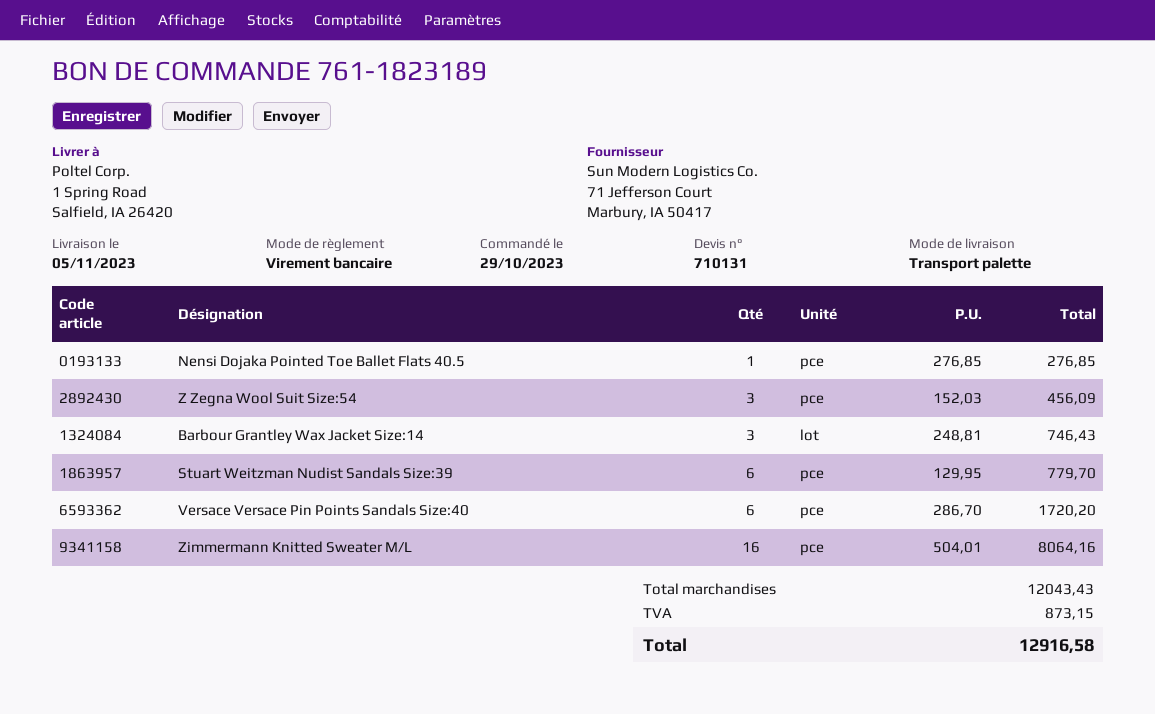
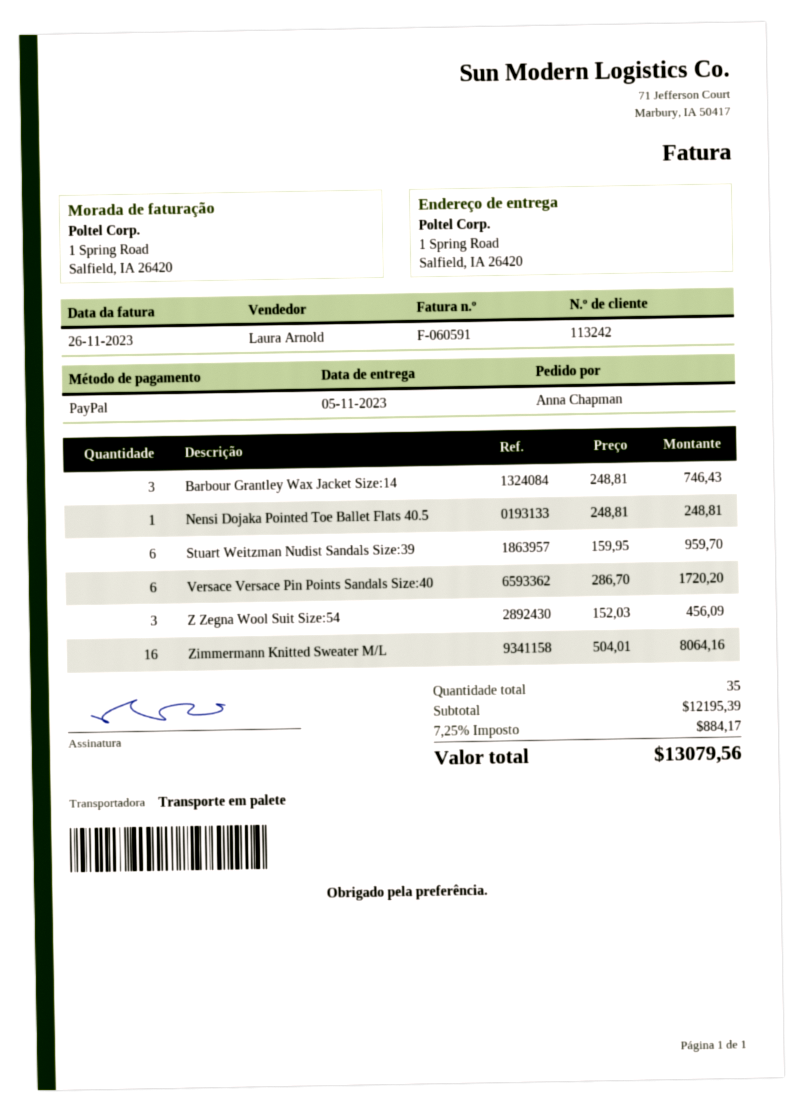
payment method: bank transfer -> PayPal
Nensi Dojaka Pointed Toe Ballet Flats 40.5: 1 x 276.85 = 276.85 -> 1 x 248.81 = 248.81
Stuart Weitzman Nudist Sandals Size:39: 6 x 129.95 = 779.70 -> 6 x 159.95 = 959.70
subtotal: 12043.43 -> 12195.39
tax: 873.15 -> 884.17
total: 12916.58 -> 13079.56

